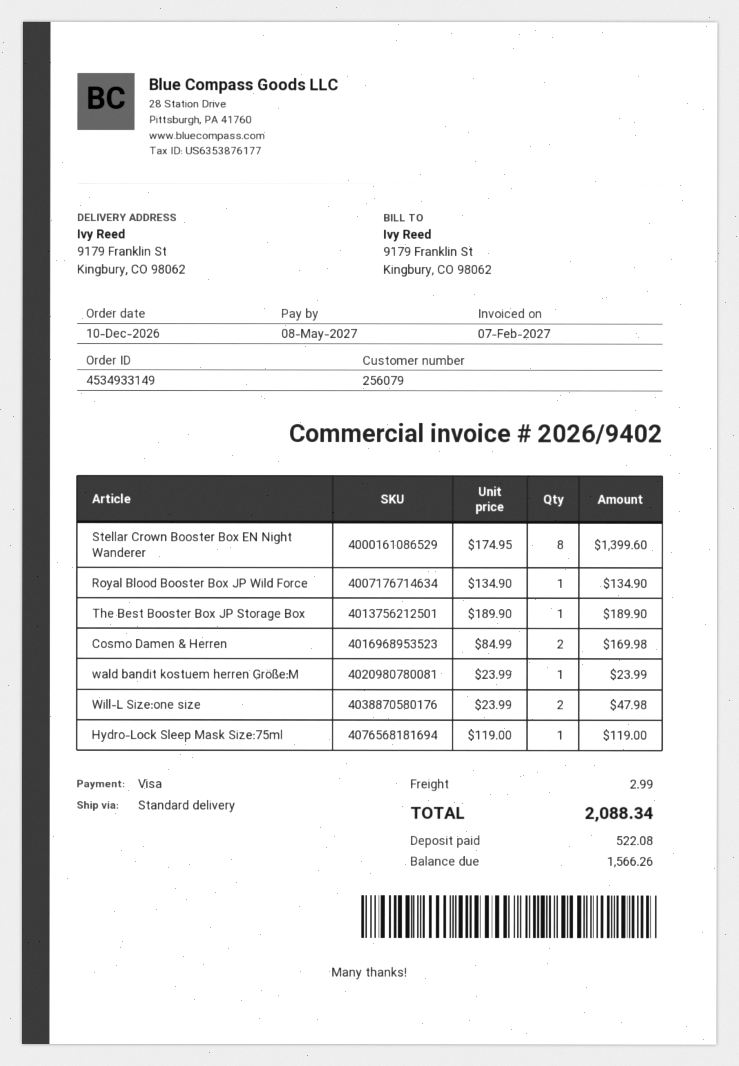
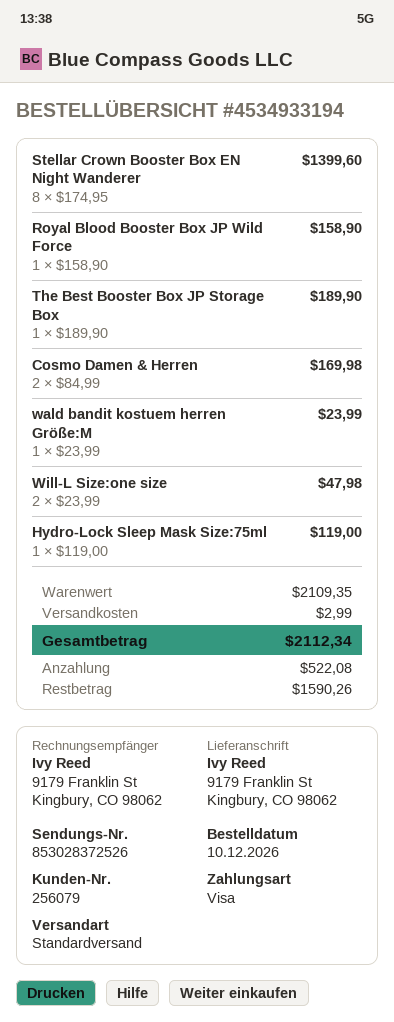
order number: 4534933149 -> 4534933194
Royal Blood Booster Box JP Wild Force: 1 x 134.90 = 134.90 -> 1 x 158.90 = 158.90
total: 2088.34 -> 2112.34
balance: 1566.26 -> 1590.26

